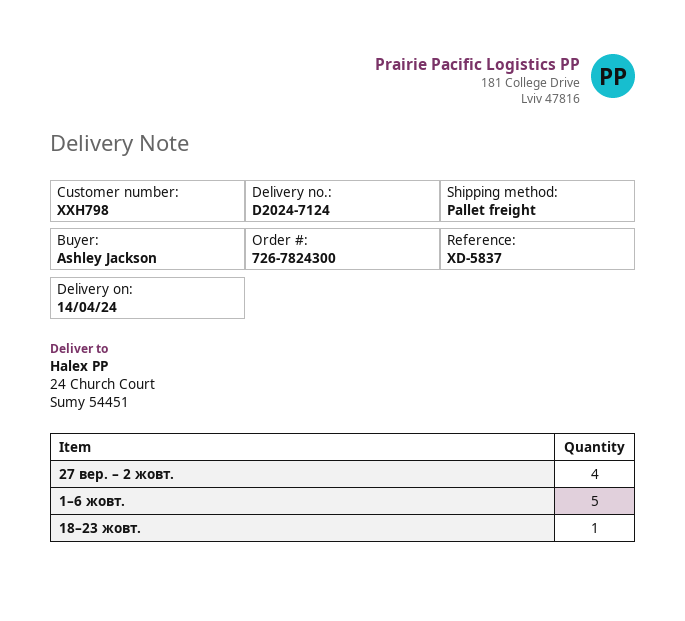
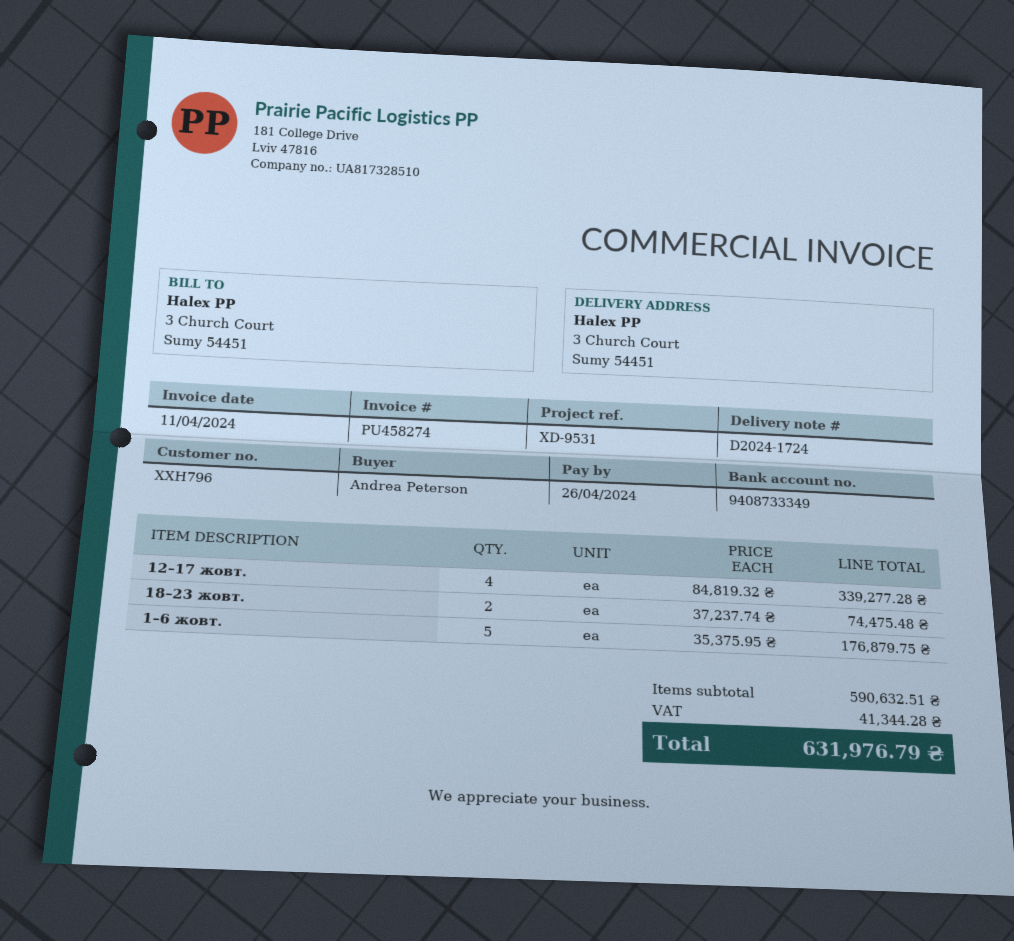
delivery note number: D2024-7124 -> D2024-1724
customer number: XXH798 -> XXH796
reference: XD-5837 -> XD-9531
ordered by: Ashley Jackson -> Andrea Peterson
ship to: 24 Church Court, Sumy 54451 -> 3 Church Court, Sumy 54451
27 вер. – 2 жовт.: 4 -> none
18–23 жовт.: 1 -> 2
12–17 жовт.: none -> 4

